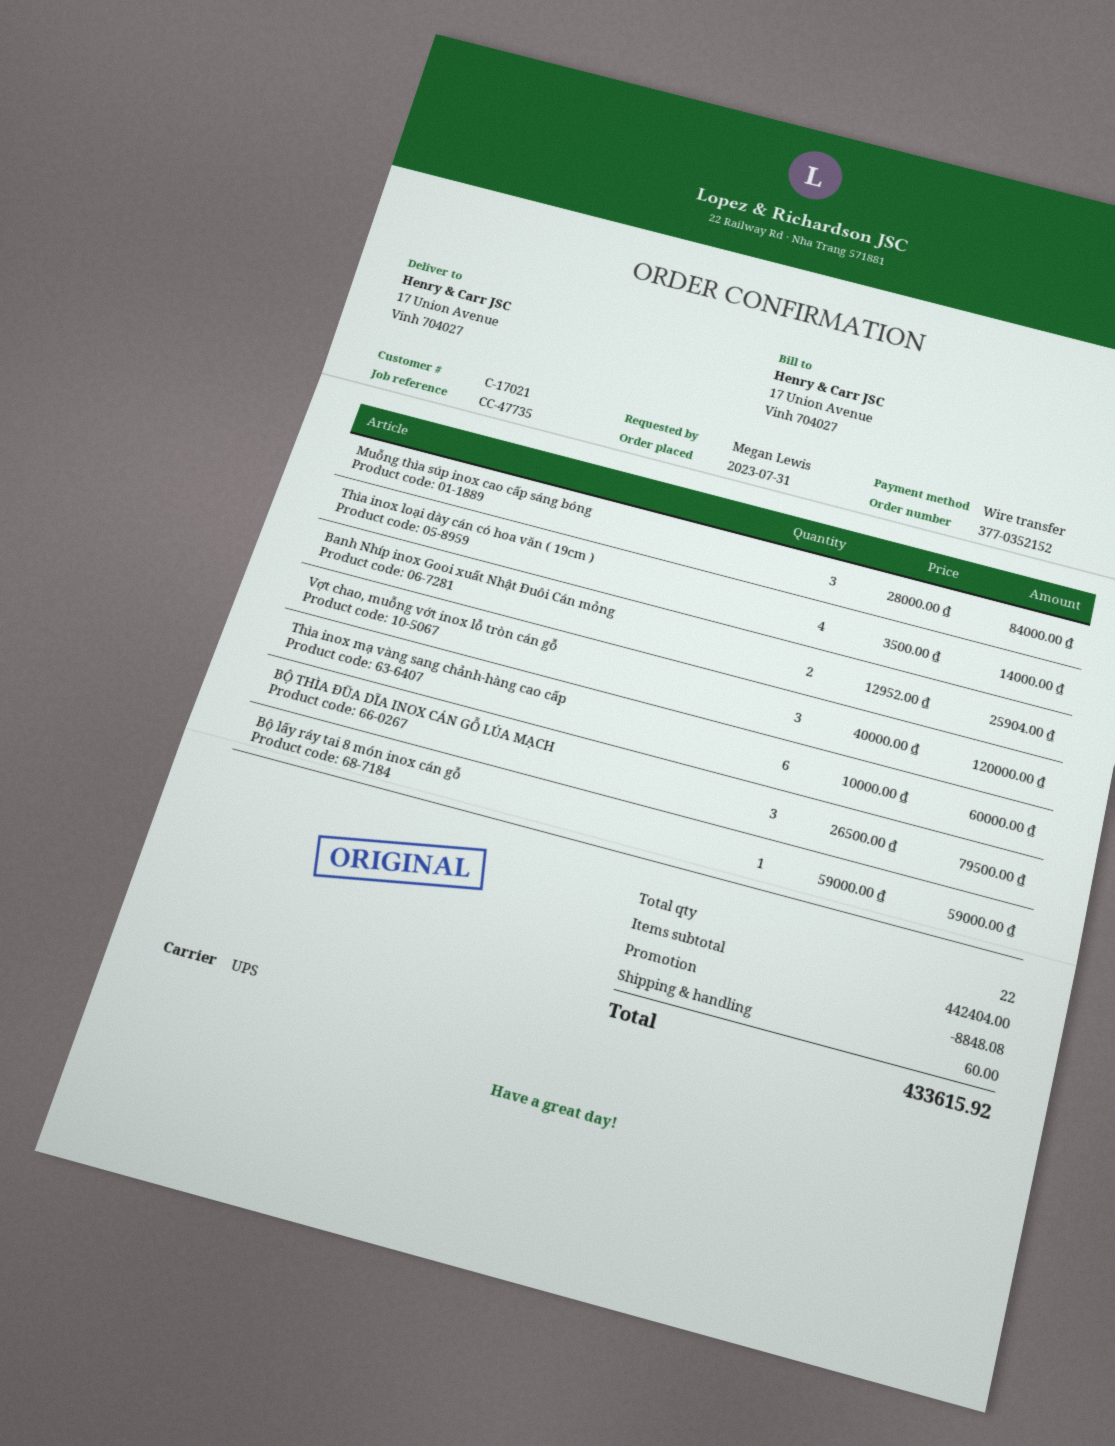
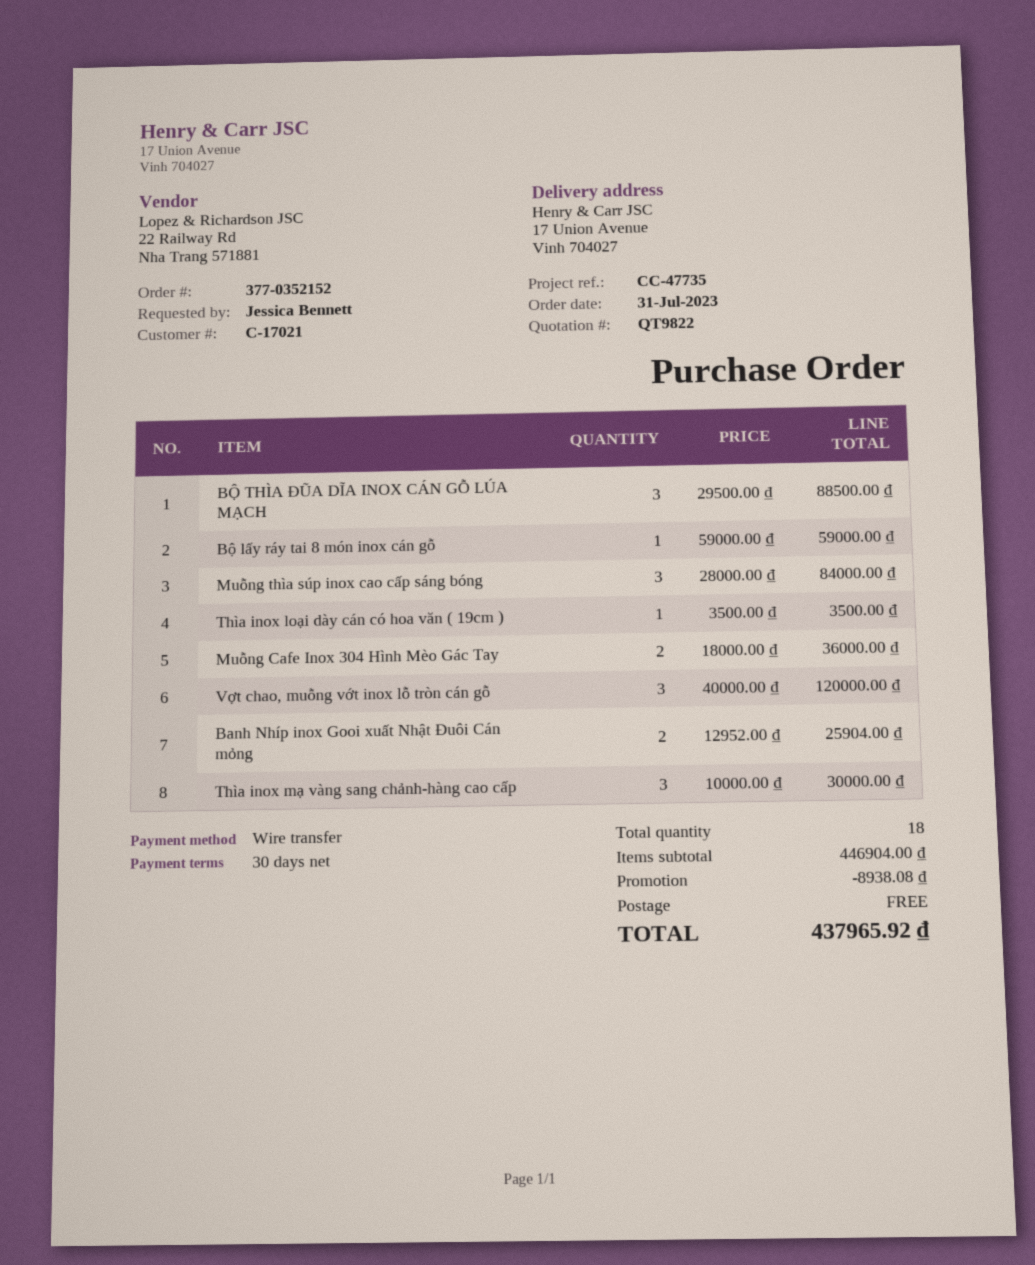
ordered by: Megan Lewis -> Jessica Bennett
Thìa inox loại dày cán có hoa văn ( 19cm ): 4 x 3500.00 = 14000.00 -> 1 x 3500.00 = 3500.00
Thìa inox mạ vàng sang chảnh-hàng cao cấp: 6 x 10000.00 = 60000.00 -> 3 x 10000.00 = 30000.00
BỘ THÌA ĐŨA DĨA INOX CÁN GỖ LÚA MẠCH: 3 x 26500.00 = 79500.00 -> 3 x 29500.00 = 88500.00
Muỗng Cafe Inox 304 Hình Mèo Gác Tay: none -> 2 x 18000.00 = 36000.00
total quantity: 22 -> 18
subtotal: 442404.00 -> 446904.00
discount: 8848.08 -> 8938.08
shipping: 60.00 -> 0.00
total: 433615.92 -> 437965.92

